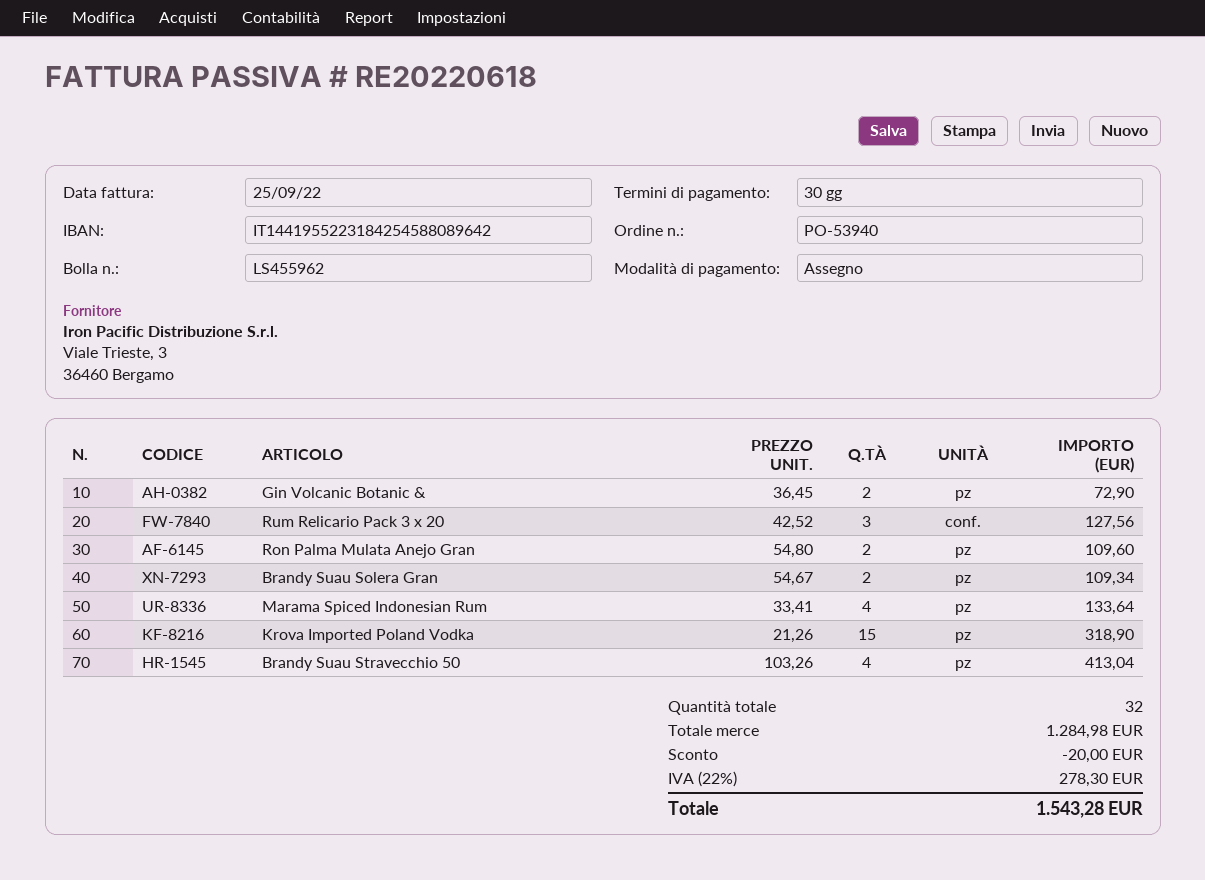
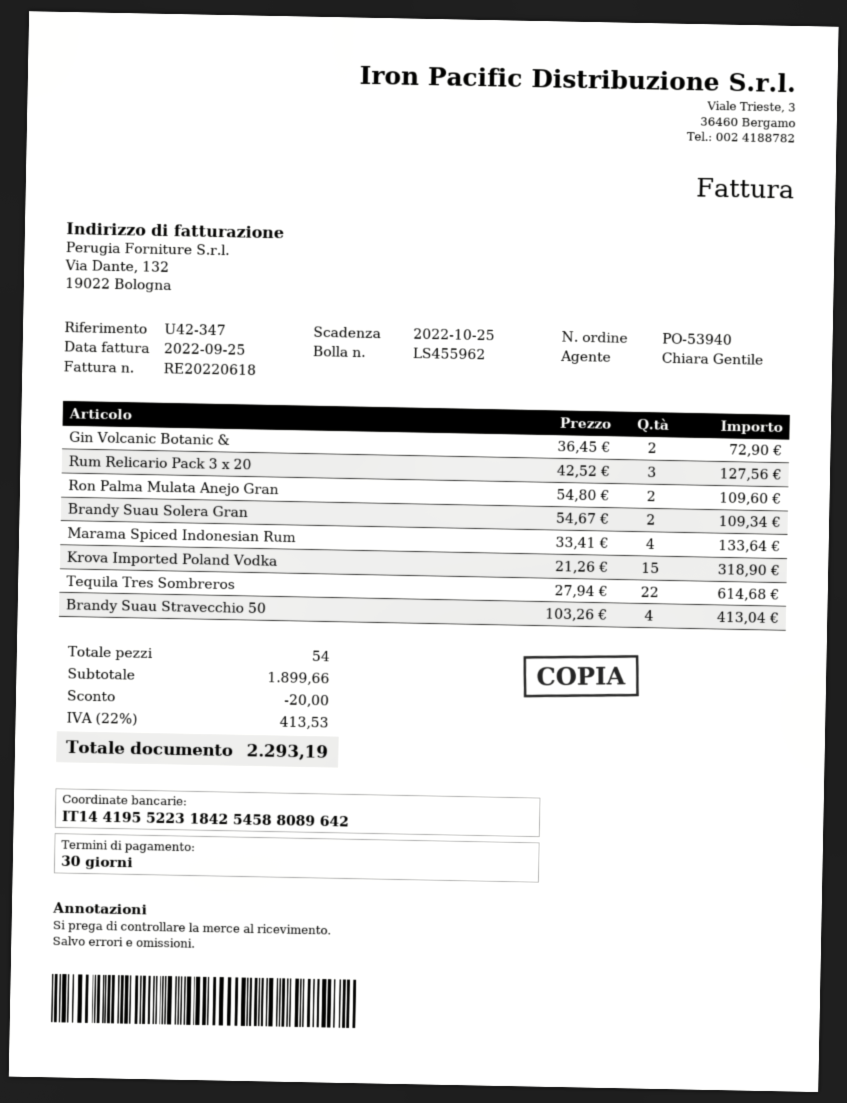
Tequila Tres Sombreros: none -> 22 x 27.94 = 614.68
total quantity: 32 -> 54
subtotal: 1284.98 -> 1899.66
tax: 22% = 278.30 -> 22% = 413.53
total: 1543.28 -> 2293.19

